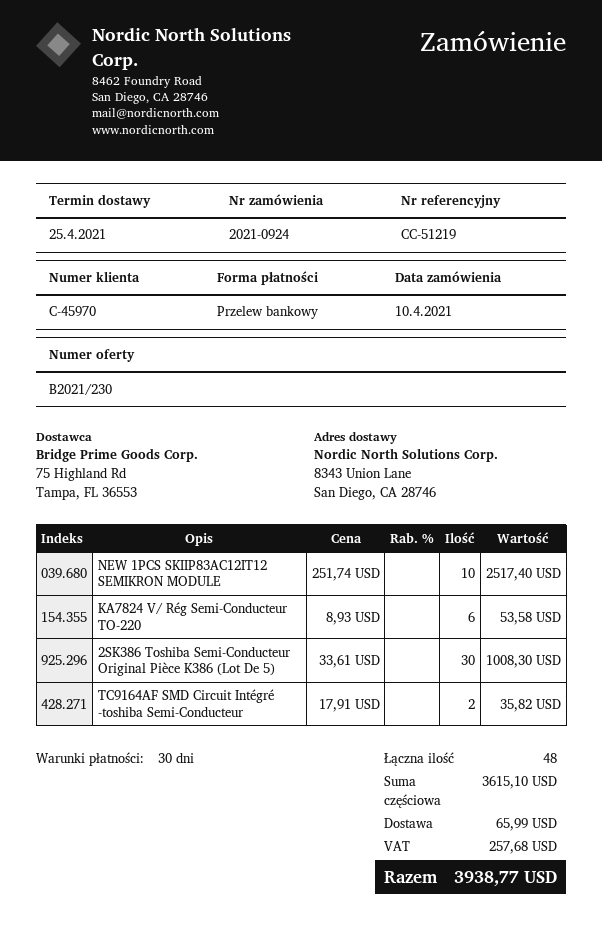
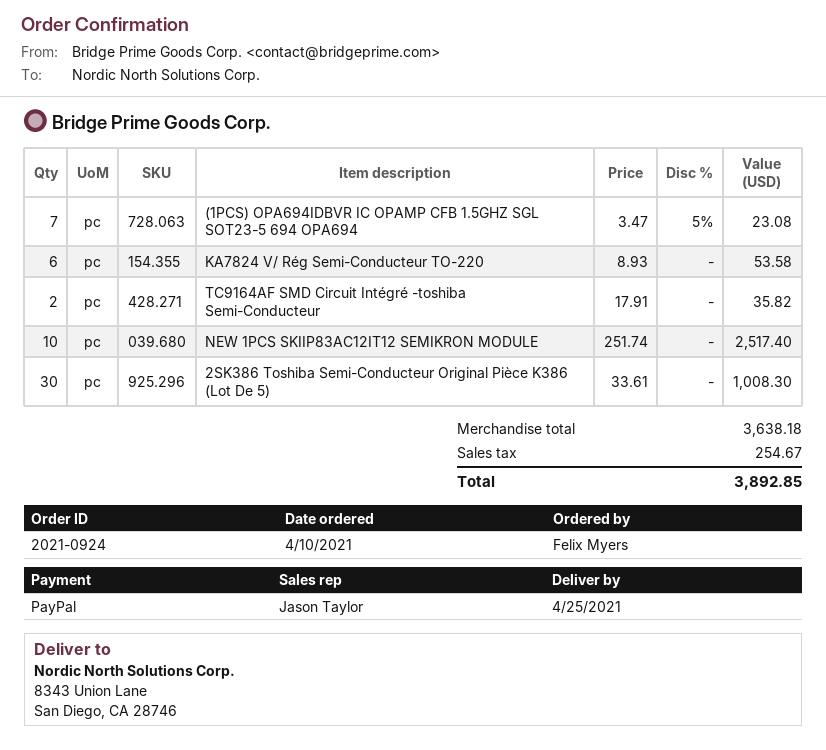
payment method: bank transfer -> PayPal
(1PCS) OPA694IDBVR IC OPAMP CFB 1.5GHZ SGL SOT23-5 694 OPA694: none -> 7 x 3.47 - 5% = 23.08
subtotal: 3615.10 -> 3638.18
shipping: 65.99 -> none
tax: 257.68 -> 254.67
total: 3938.77 -> 3892.85

